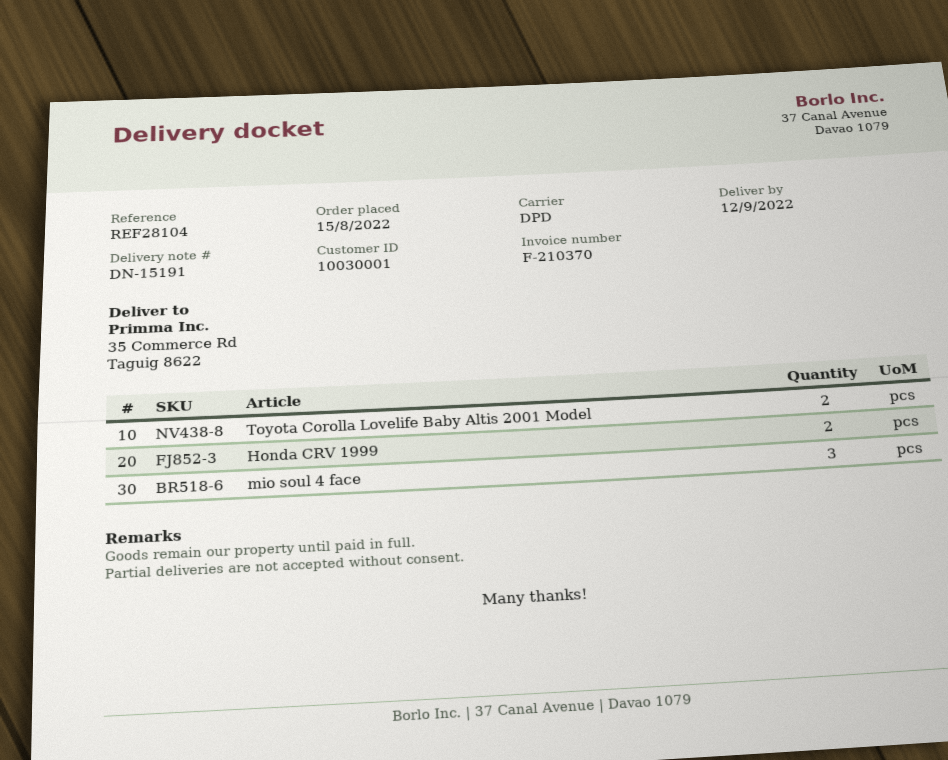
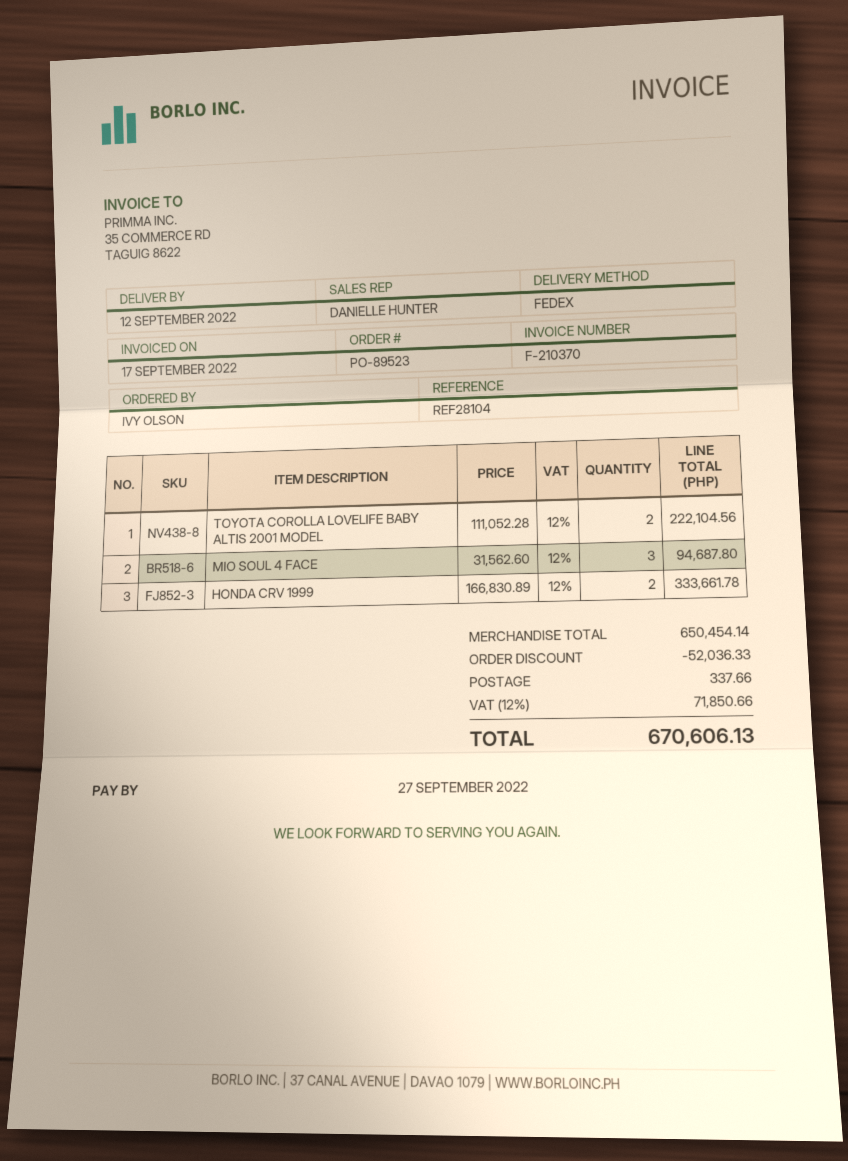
shipping method: DPD -> FedEx

